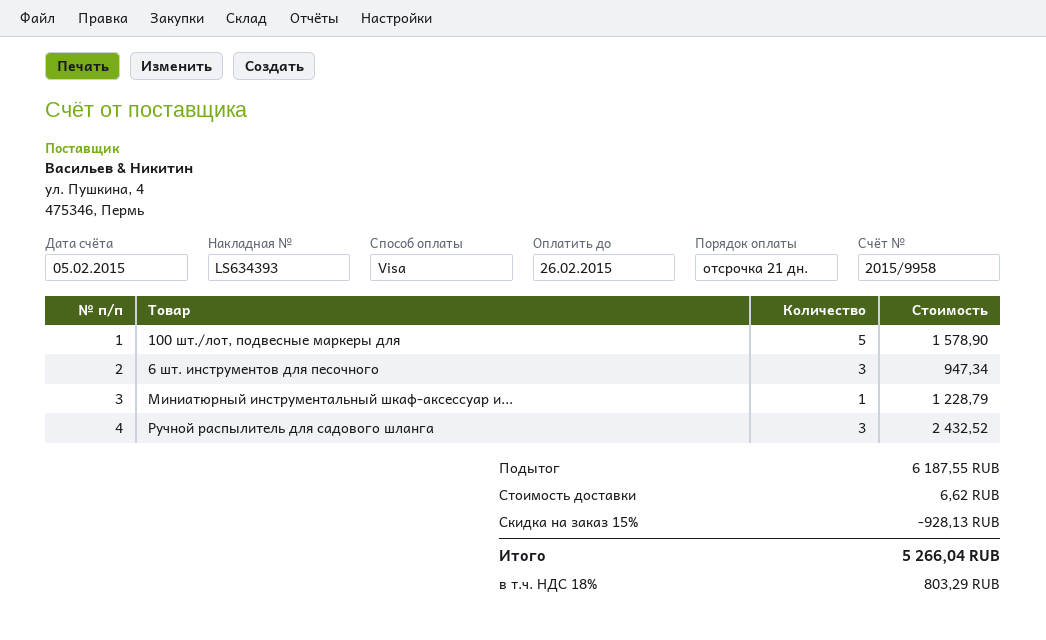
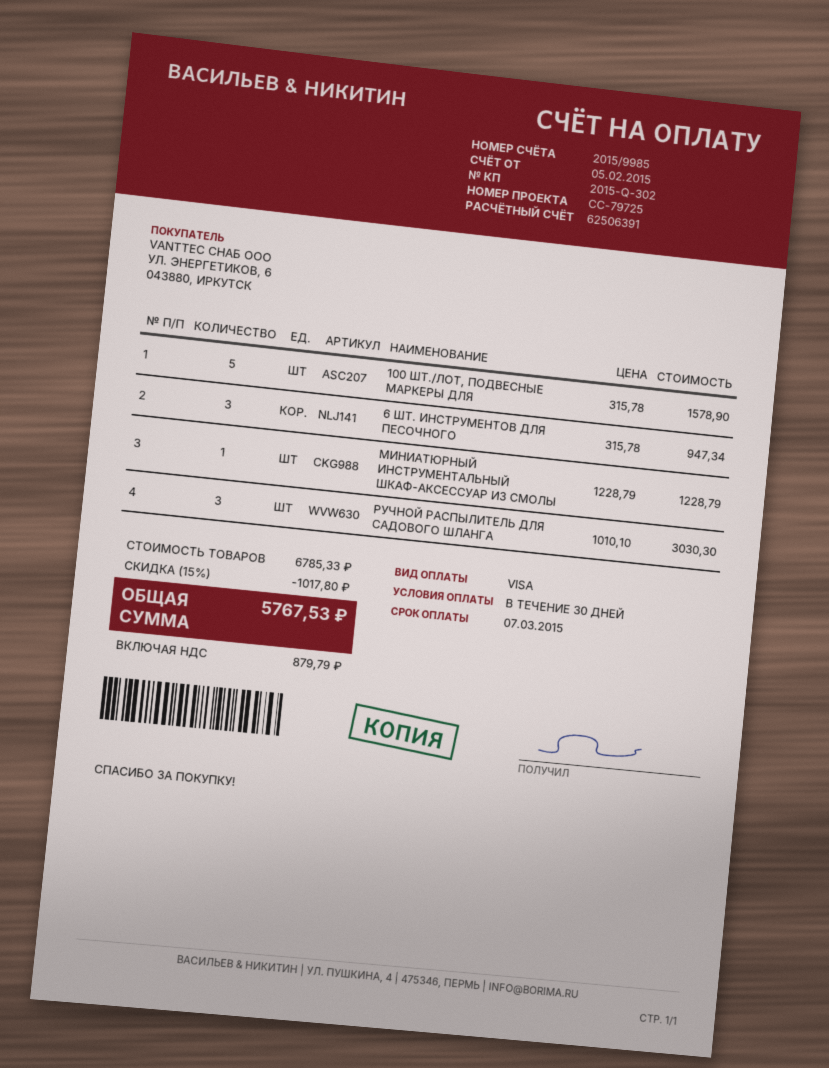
invoice number: 2015/9958 -> 2015/9985
payment terms: 21 days -> 30 days
due date: 2015-02-26 -> 2015-03-07
Ручной распылитель для садового шланга: 3 for 2432.52 -> 3 for 3030.30
subtotal: 6187.55 -> 6785.33
discount: 15% = 928.13 -> 15% = 1017.80
shipping: 6.62 -> none
tax: 803.29 -> 879.79
total: 5266.04 -> 5767.53

